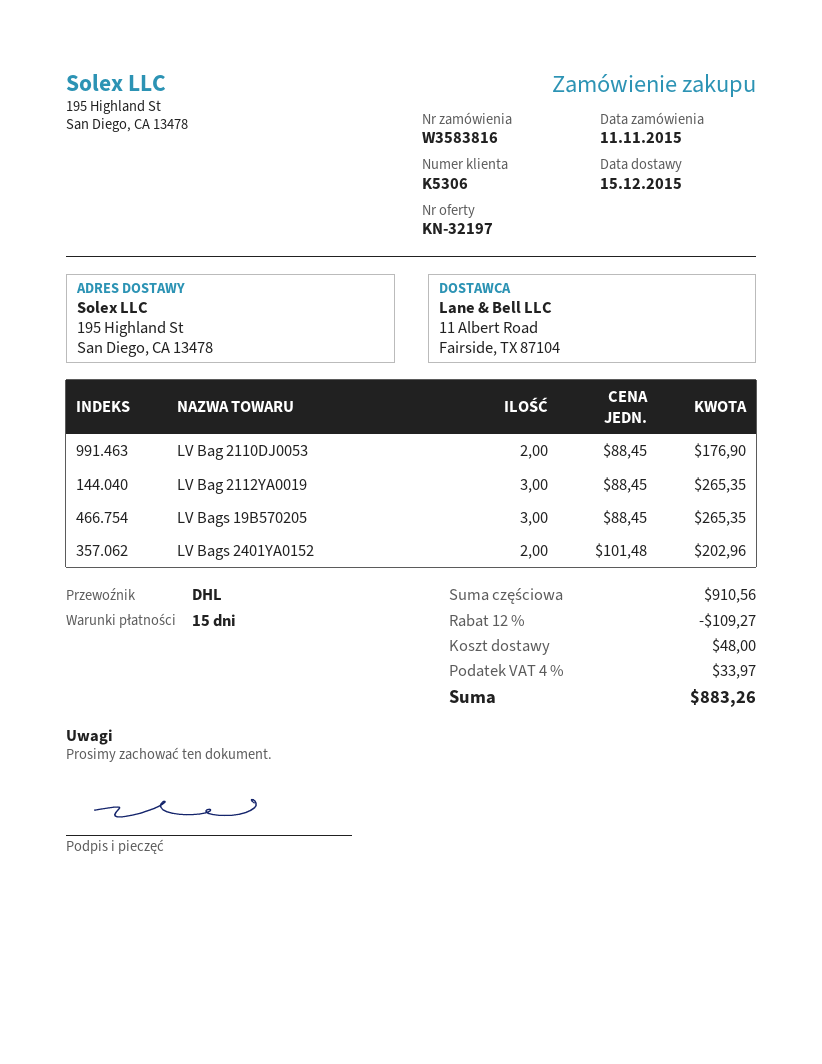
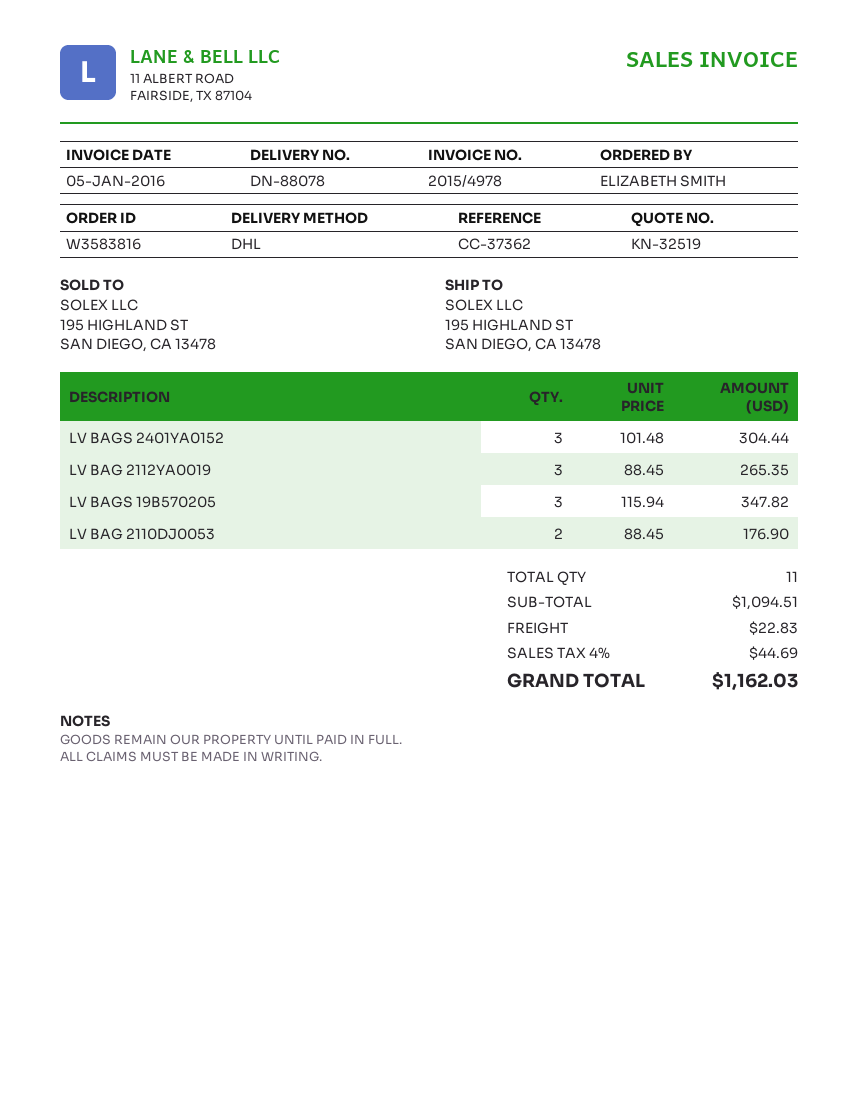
quote number: KN-32197 -> KN-32519
LV Bags 19B570205: 3 x 88.45 = 265.35 -> 3 x 115.94 = 347.82
LV Bags 2401YA0152: 2 x 101.48 = 202.96 -> 3 x 101.48 = 304.44
subtotal: 910.56 -> 1094.51
discount: 12% = 109.27 -> none
shipping: 48.00 -> 22.83
tax: 4% = 33.97 -> 4% = 44.69
total: 883.26 -> 1162.03

